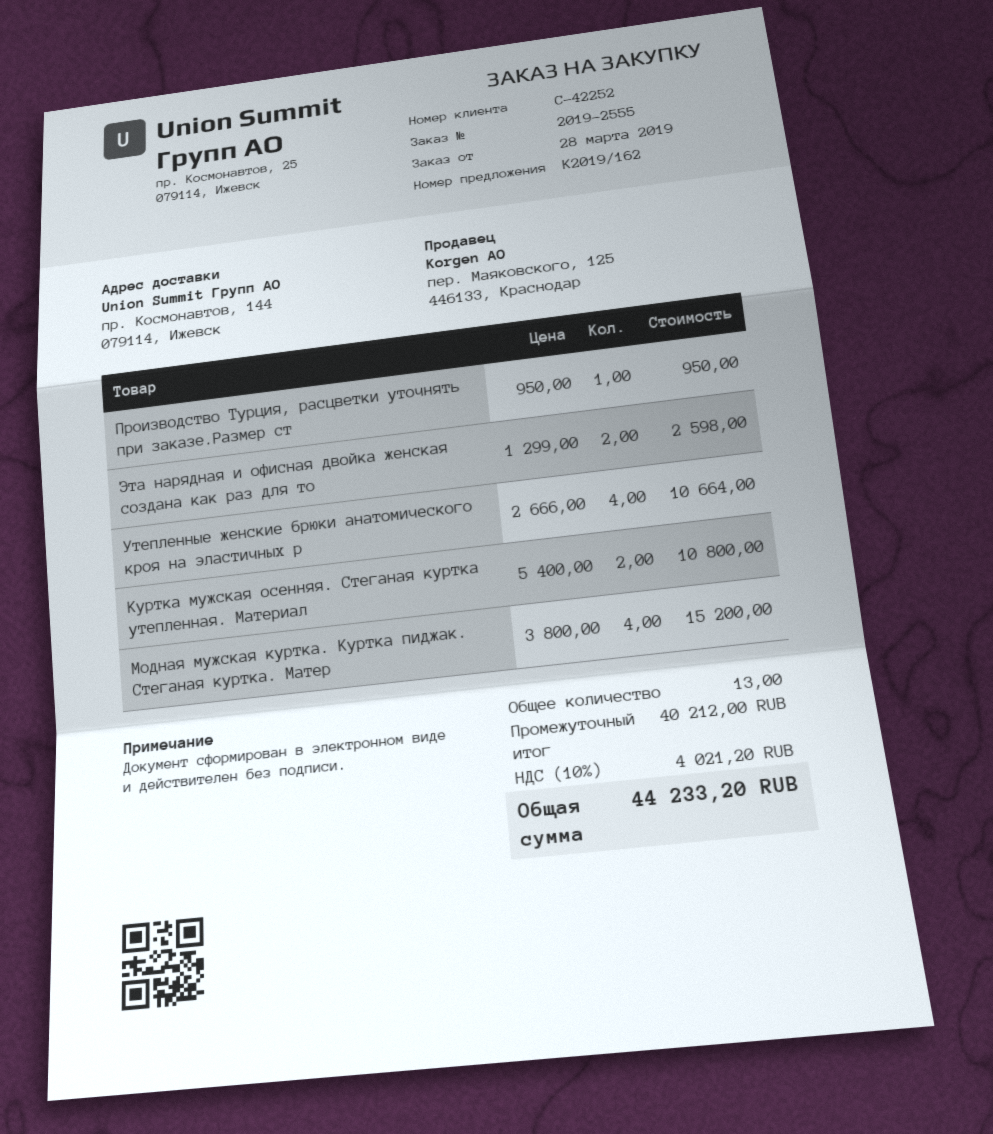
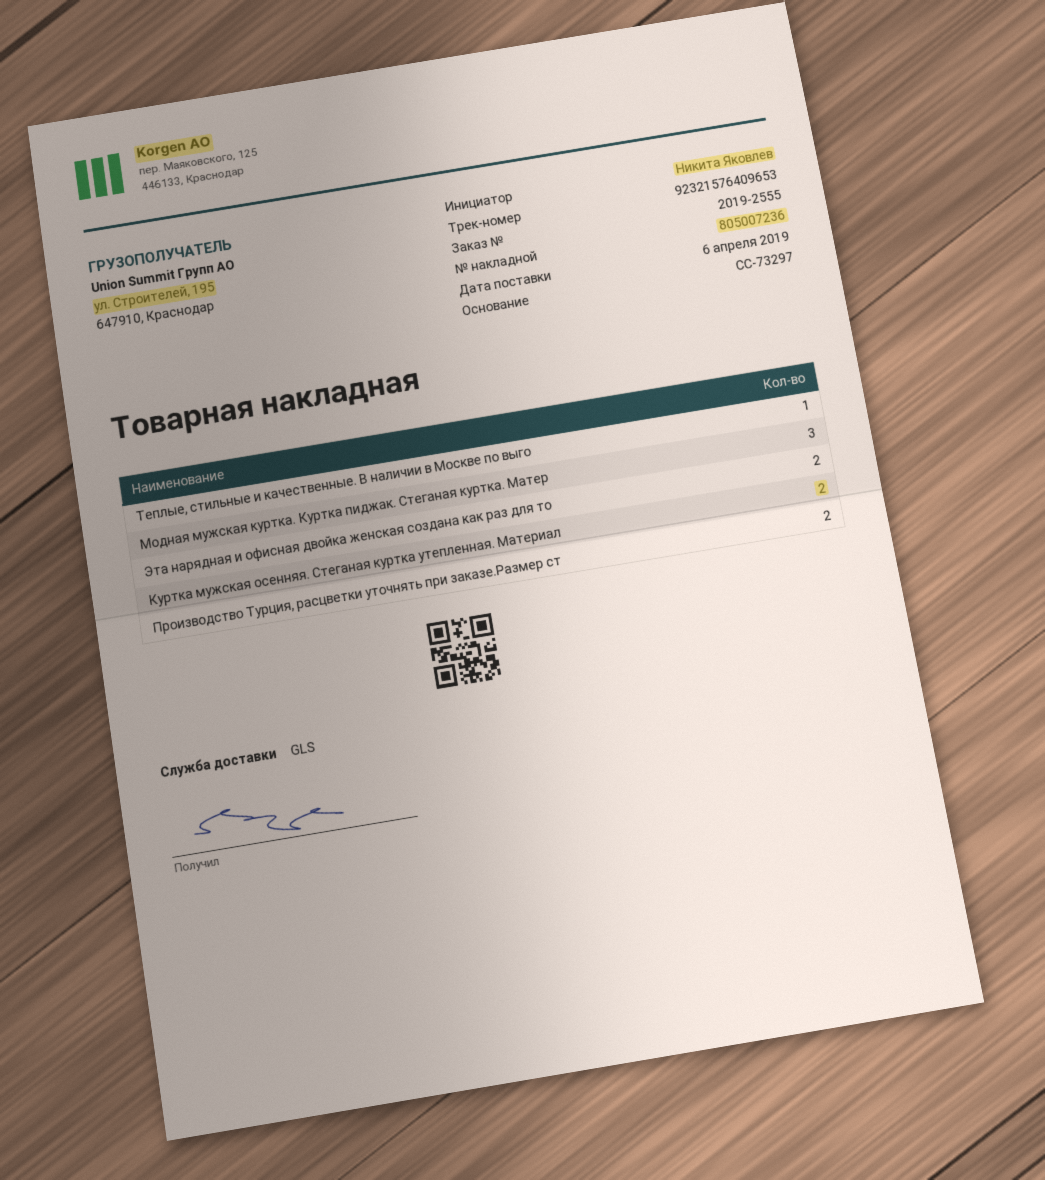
ship to: пр. Космонавтов, 144, 079114, Ижевск -> ул. Строителей, 195, 647910, Краснодар
Производство Турция, расцветки уточнять при заказе.Размер ст: 1 -> 2
Утепленные женские брюки анатомического кроя на эластичных р: 4 -> none
Модная мужская куртка. Куртка пиджак. Стеганая куртка. Матер: 4 -> 3
Теплые, стильные и качественные. В наличии в Москве по выго: none -> 1

